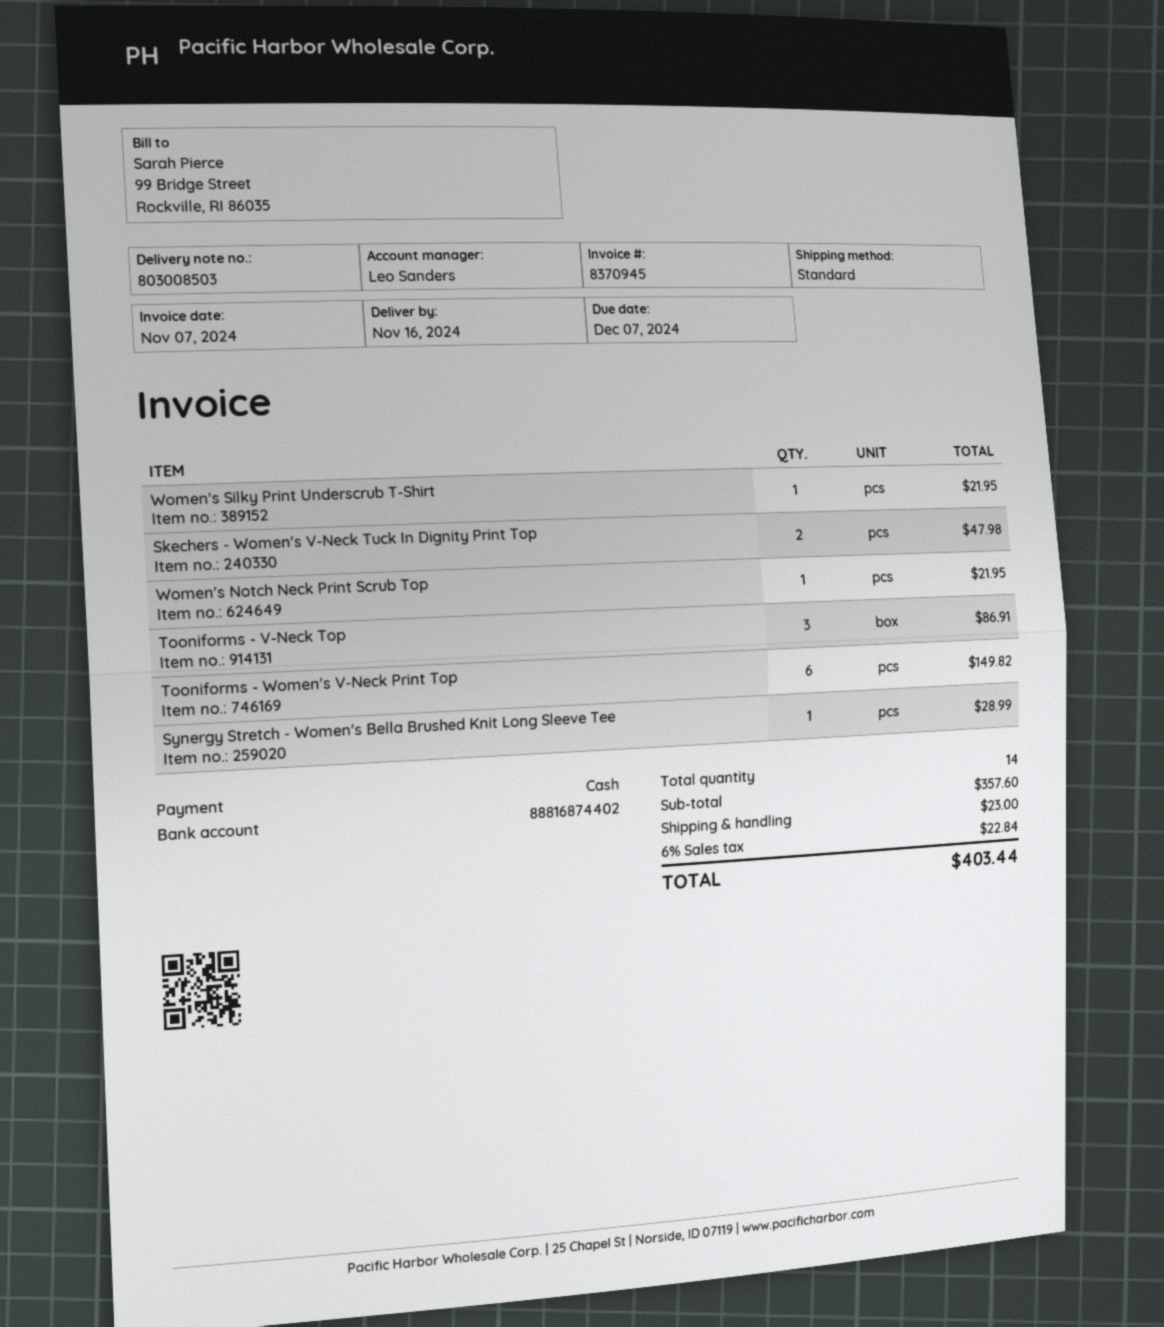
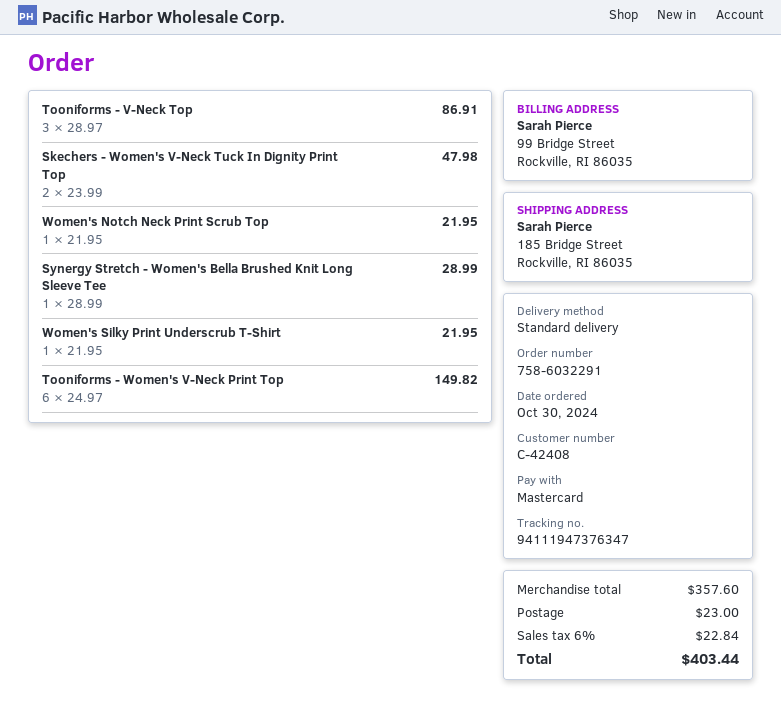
payment method: cash -> Mastercard

